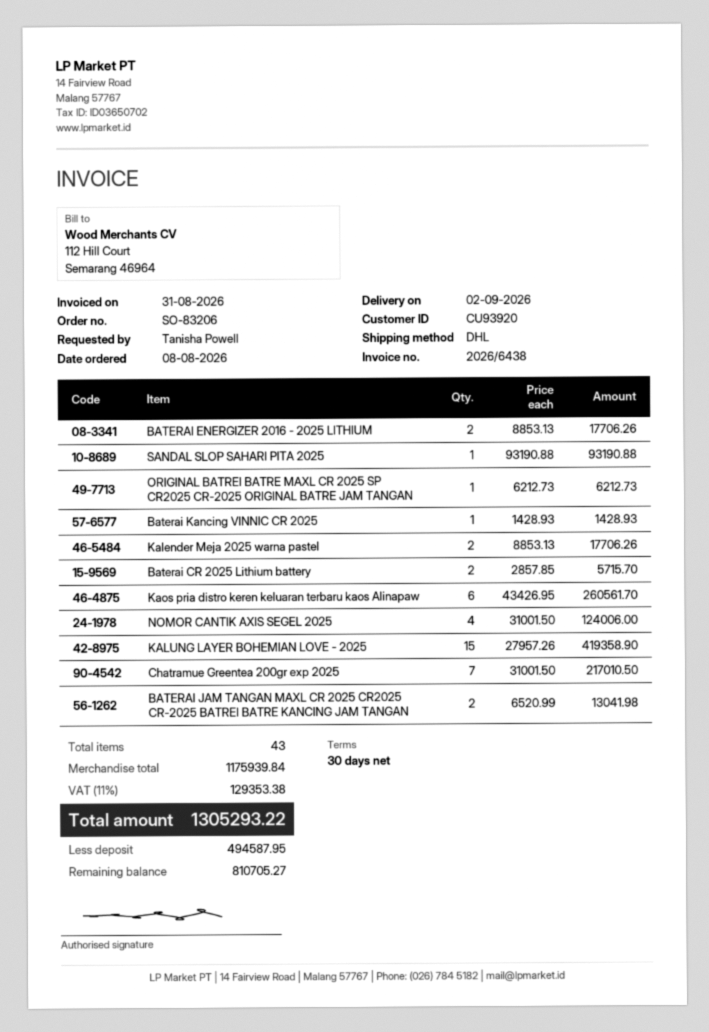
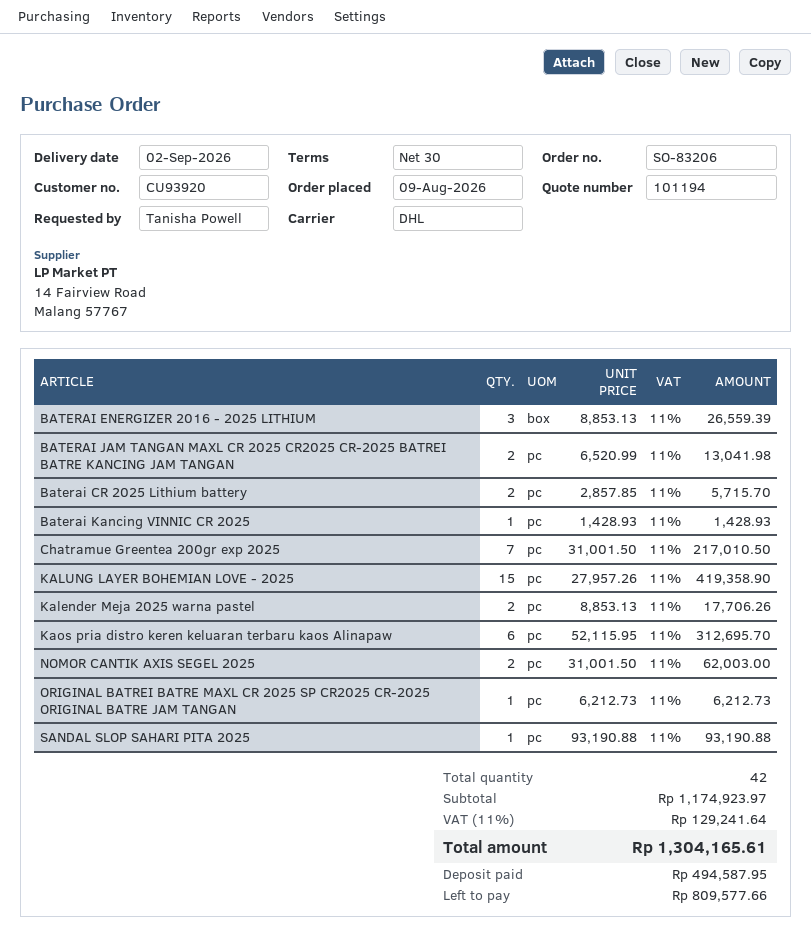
order date: 2026-08-08 -> 2026-08-09
BATERAI ENERGIZER 2016 - 2025 LITHIUM: 2 x 8853.13 = 17706.26 -> 3 x 8853.13 = 26559.39
Kaos pria distro keren keluaran terbaru kaos Alinapaw: 6 x 43426.95 = 260561.70 -> 6 x 52115.95 = 312695.70
NOMOR CANTIK AXIS SEGEL 2025: 4 x 31001.50 = 124006.00 -> 2 x 31001.50 = 62003.00
total quantity: 43 -> 42
subtotal: 1175939.84 -> 1174923.97
tax: 11% = 129353.38 -> 11% = 129241.64
total: 1305293.22 -> 1304165.61
balance: 810705.27 -> 809577.66

